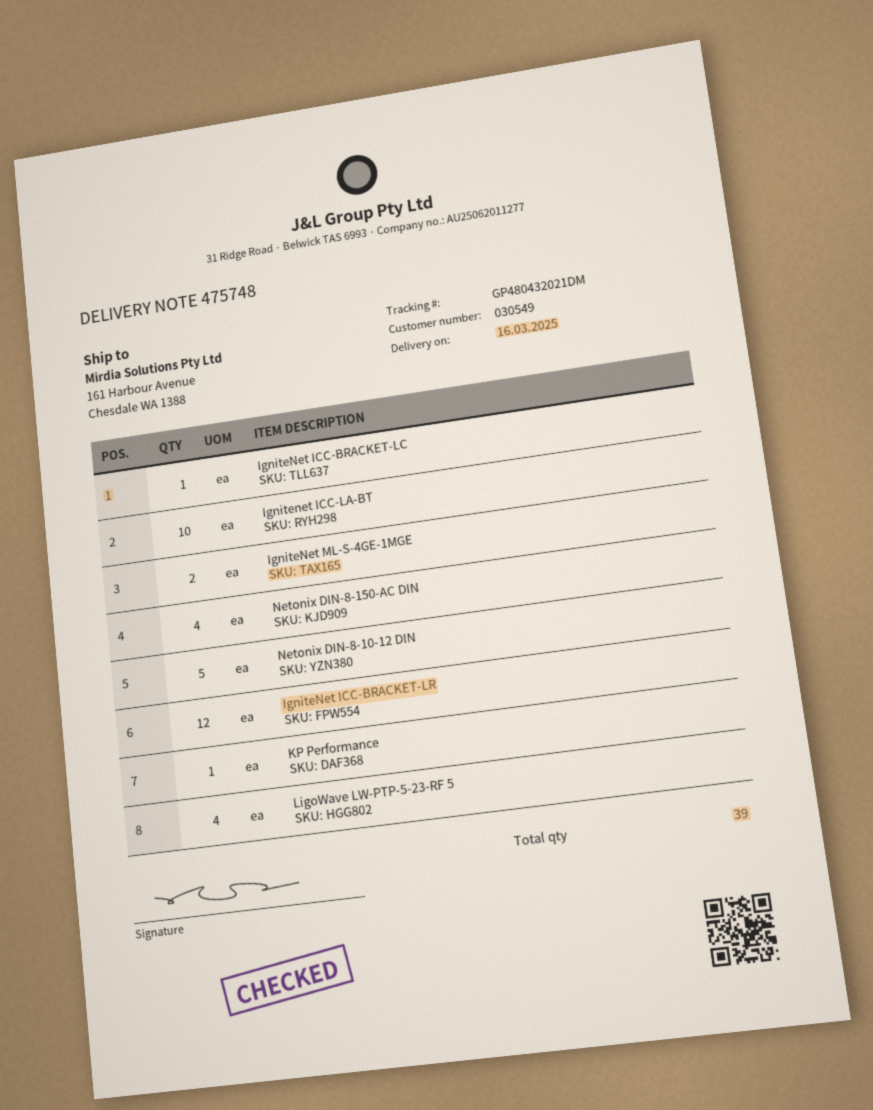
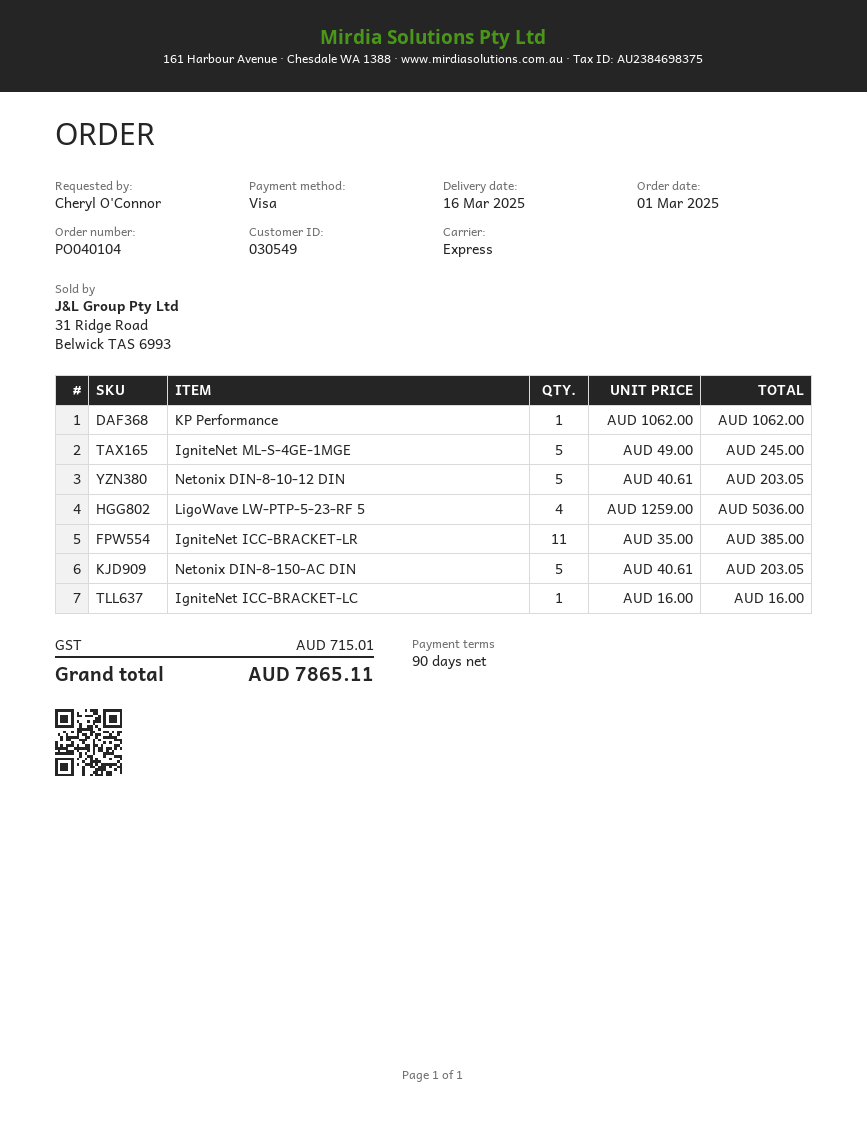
Ignitenet ICC-LA-BT: 10 -> none
IgniteNet ML-S-4GE-1MGE: 2 -> 5
Netonix DIN-8-150-AC DIN: 4 -> 5
IgniteNet ICC-BRACKET-LR: 12 -> 11

